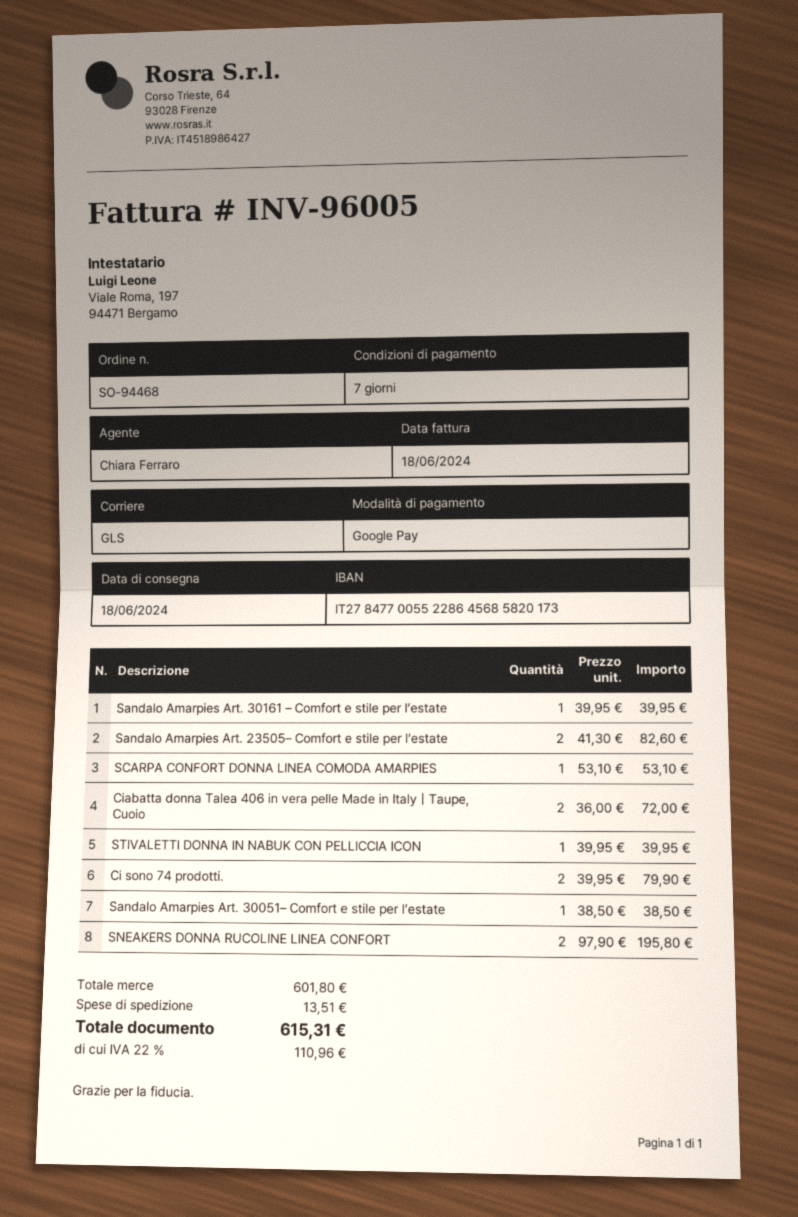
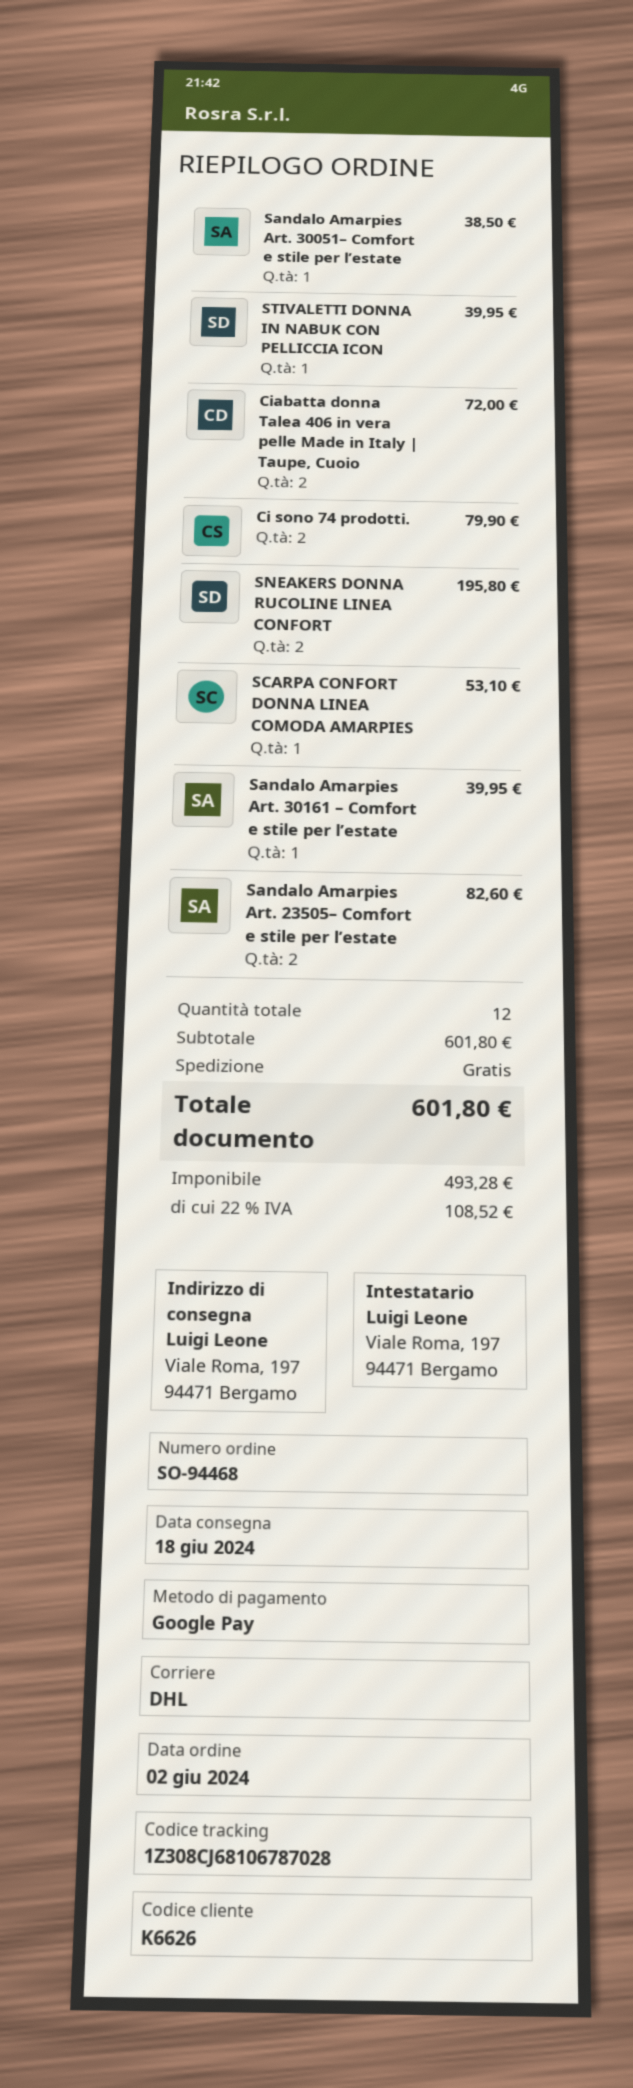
shipping method: GLS -> DHL
shipping: 13.51 -> 0.00
tax: 22% = 110.96 -> 22% = 108.52
total: 615.31 -> 601.80

